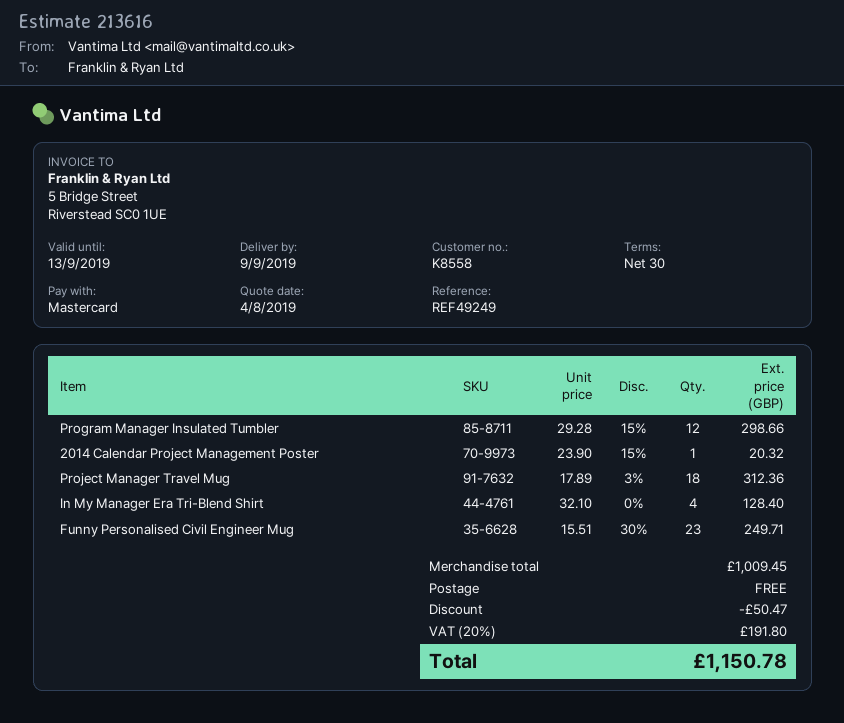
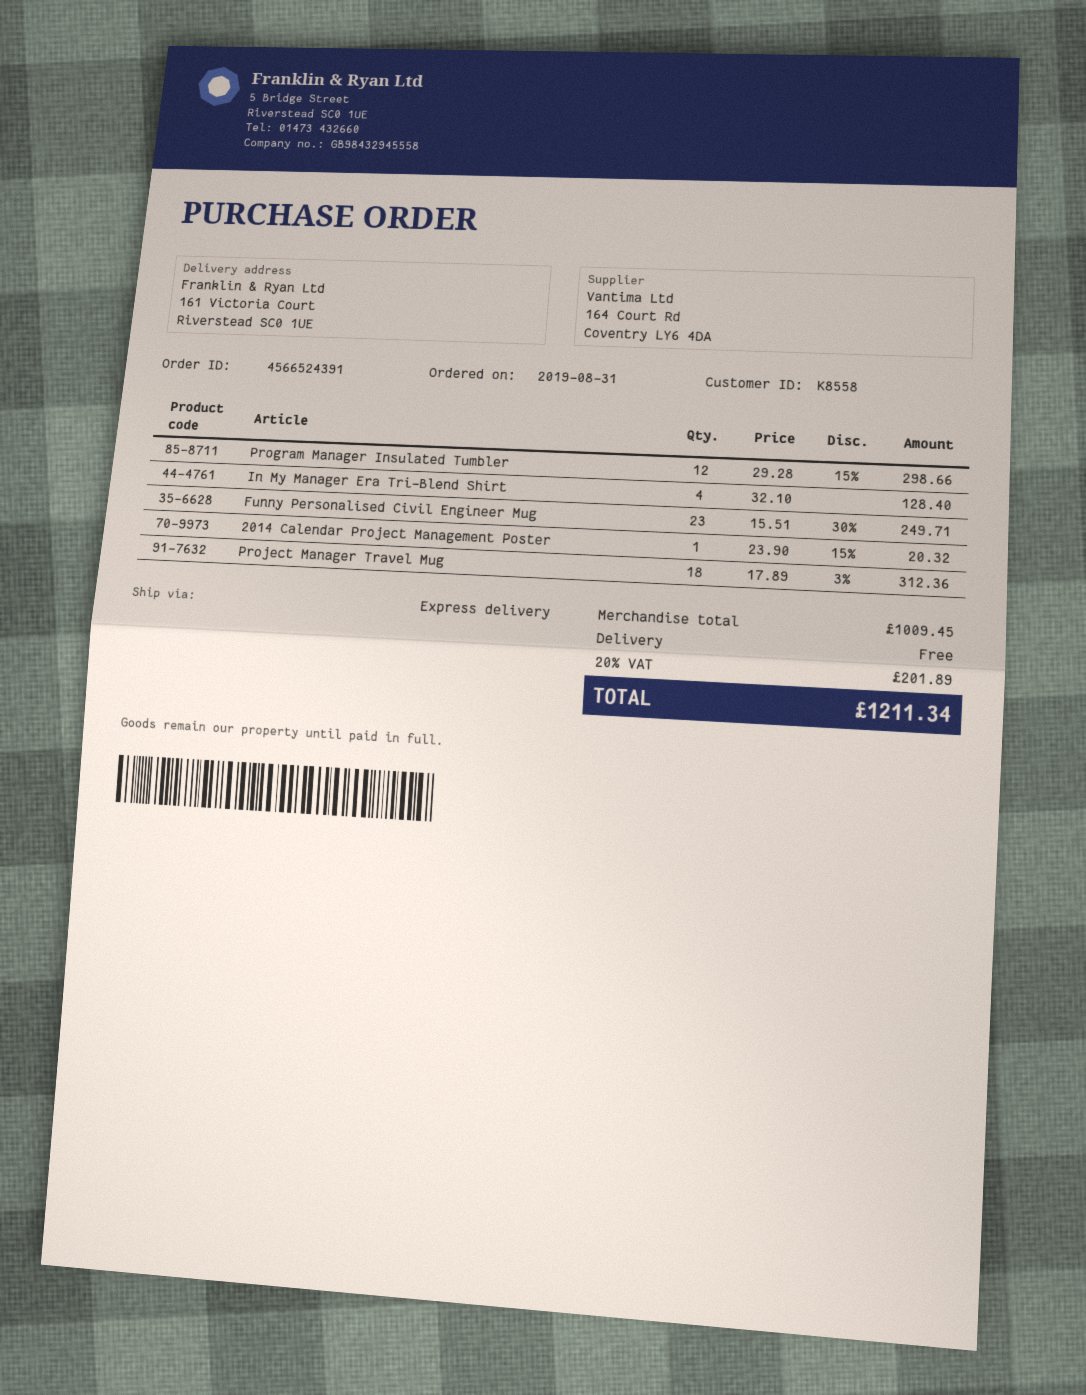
discount: 50.47 -> none
tax: 20% = 191.80 -> 20% = 201.89
total: 1150.78 -> 1211.34

